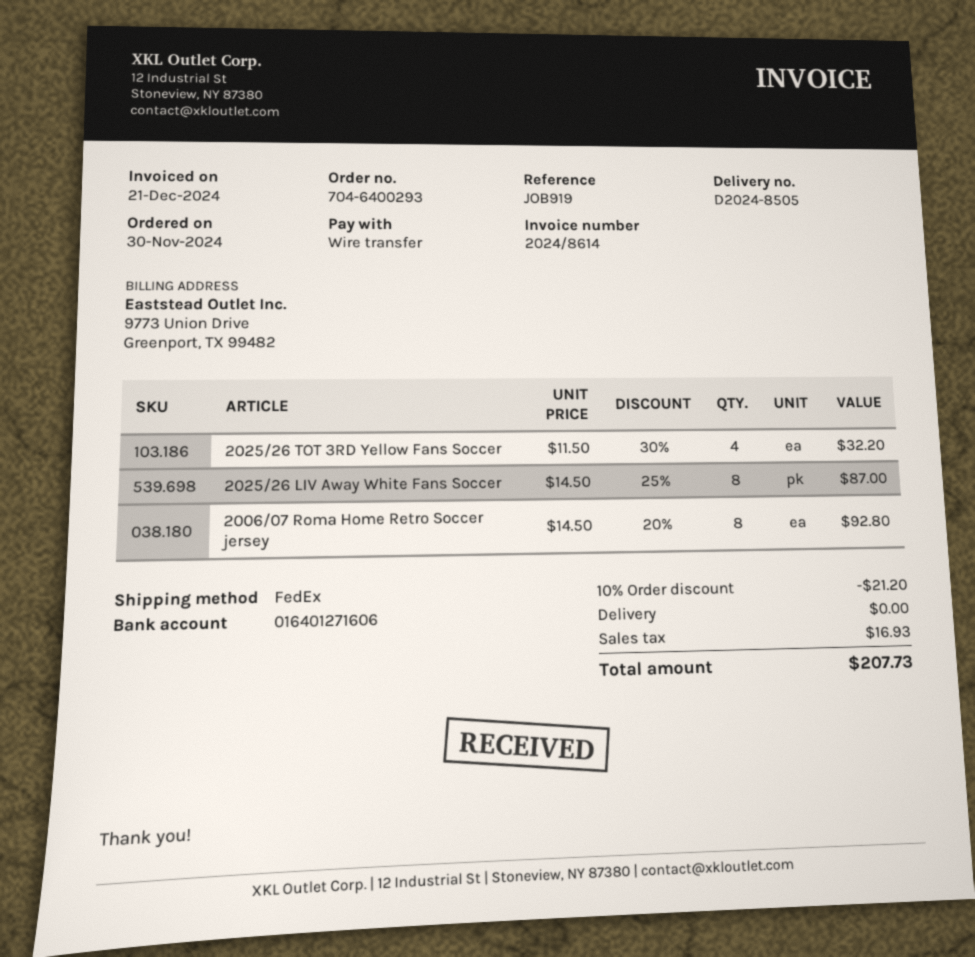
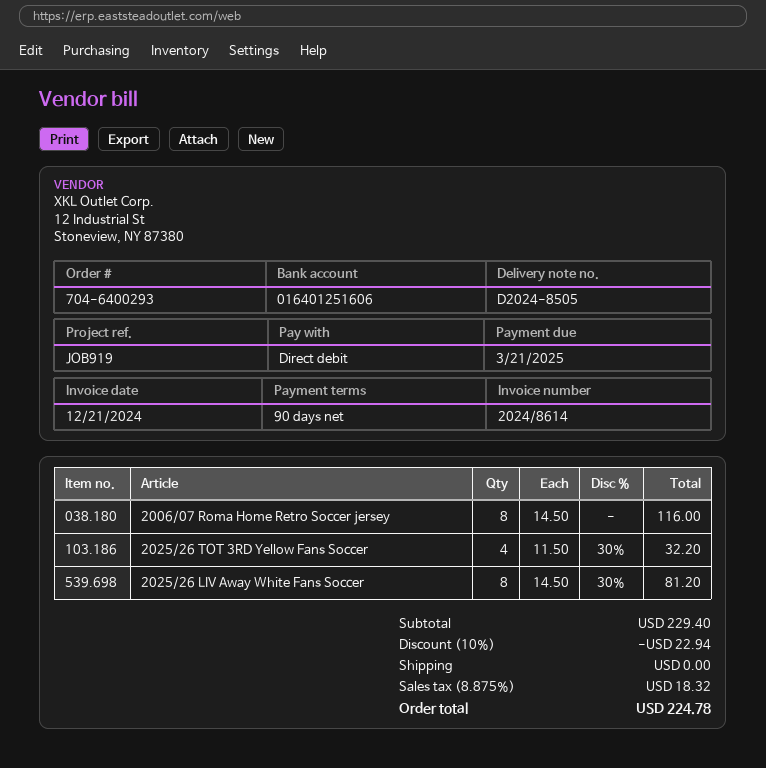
payment method: bank transfer -> direct debit
bank account: 016401271606 -> 016401251606
2025/26 LIV Away White Fans Soccer: 8 x 14.50 - 25% = 87.00 -> 8 x 14.50 - 30% = 81.20
2006/07 Roma Home Retro Soccer jersey: 8 x 14.50 - 20% = 92.80 -> 8 x 14.50 = 116.00
discount: 10% = 21.20 -> 10% = 22.94
tax: 16.93 -> 18.32
total: 207.73 -> 224.78

